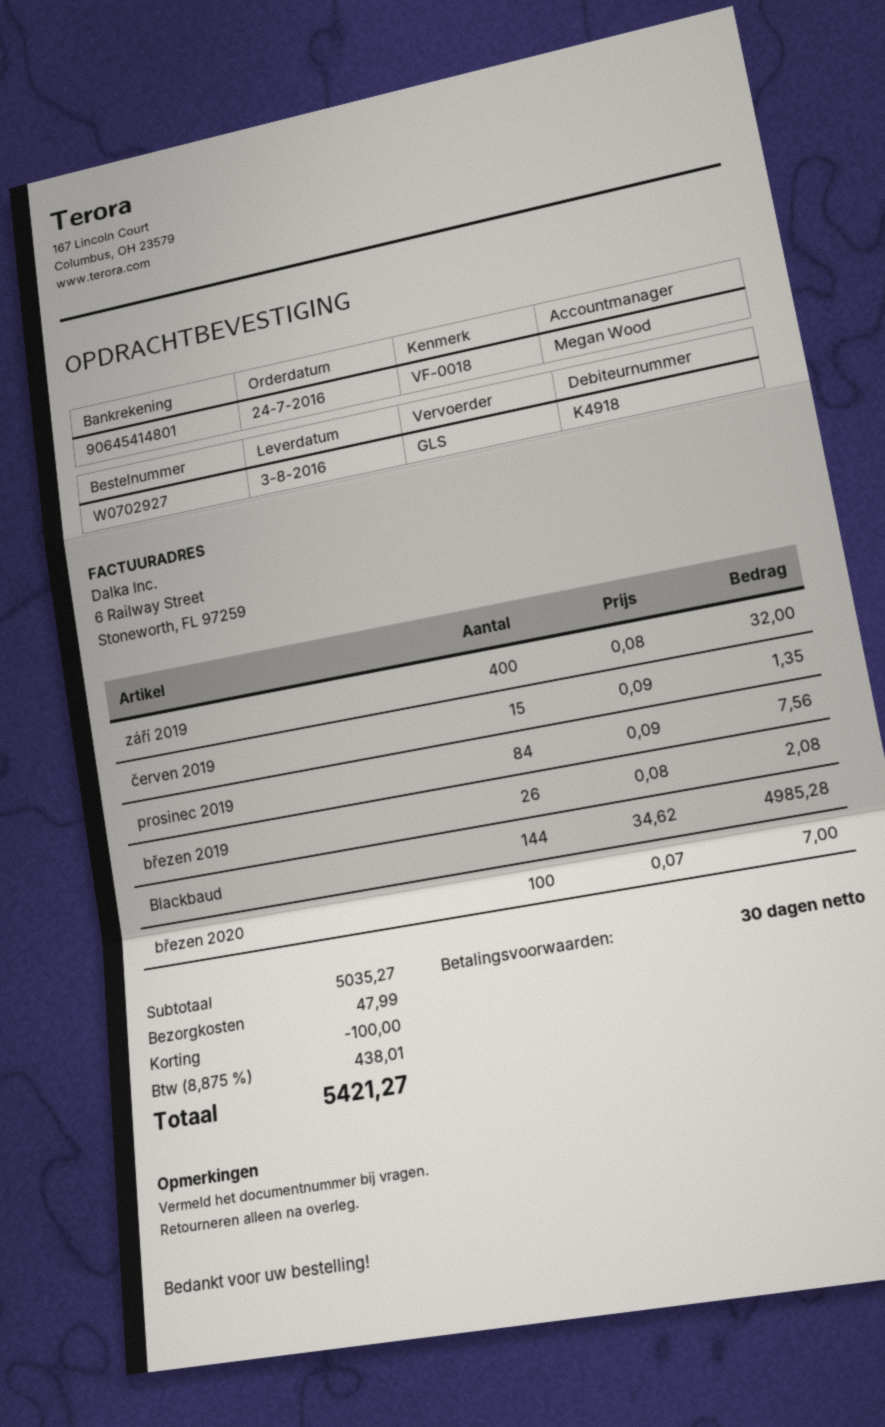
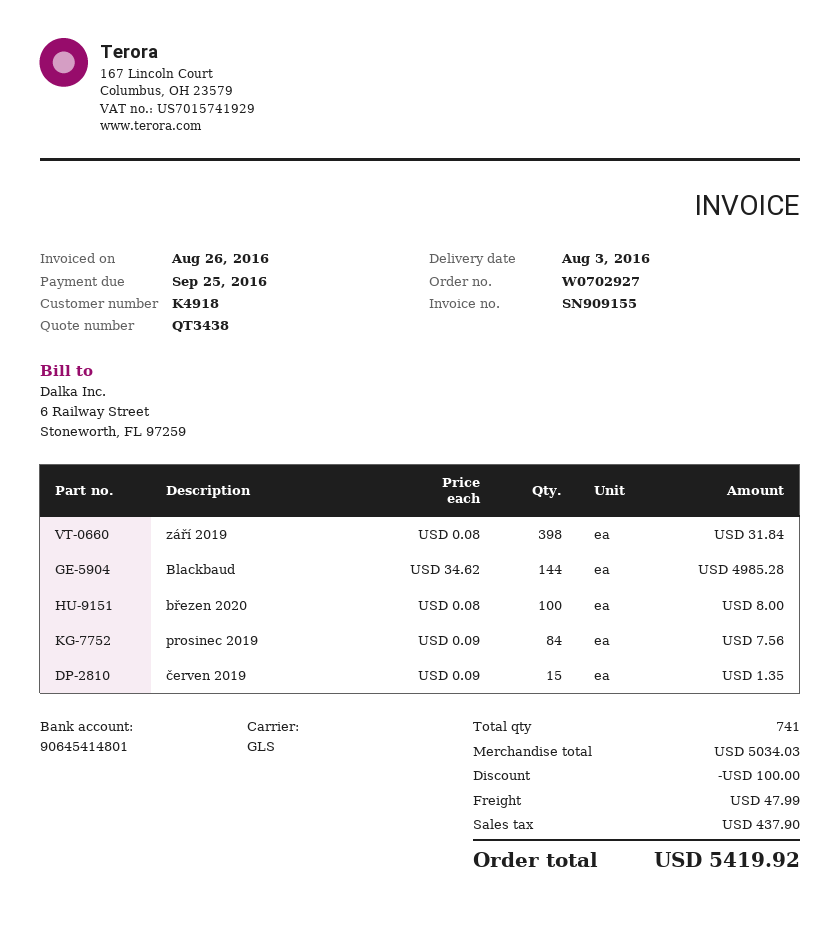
září 2019: 400 x 0.08 = 32.00 -> 398 x 0.08 = 31.84
březen 2019: 26 x 0.08 = 2.08 -> none
březen 2020: 100 x 0.07 = 7.00 -> 100 x 0.08 = 8.00
subtotal: 5035.27 -> 5034.03
tax: 438.01 -> 437.90
total: 5421.27 -> 5419.92

